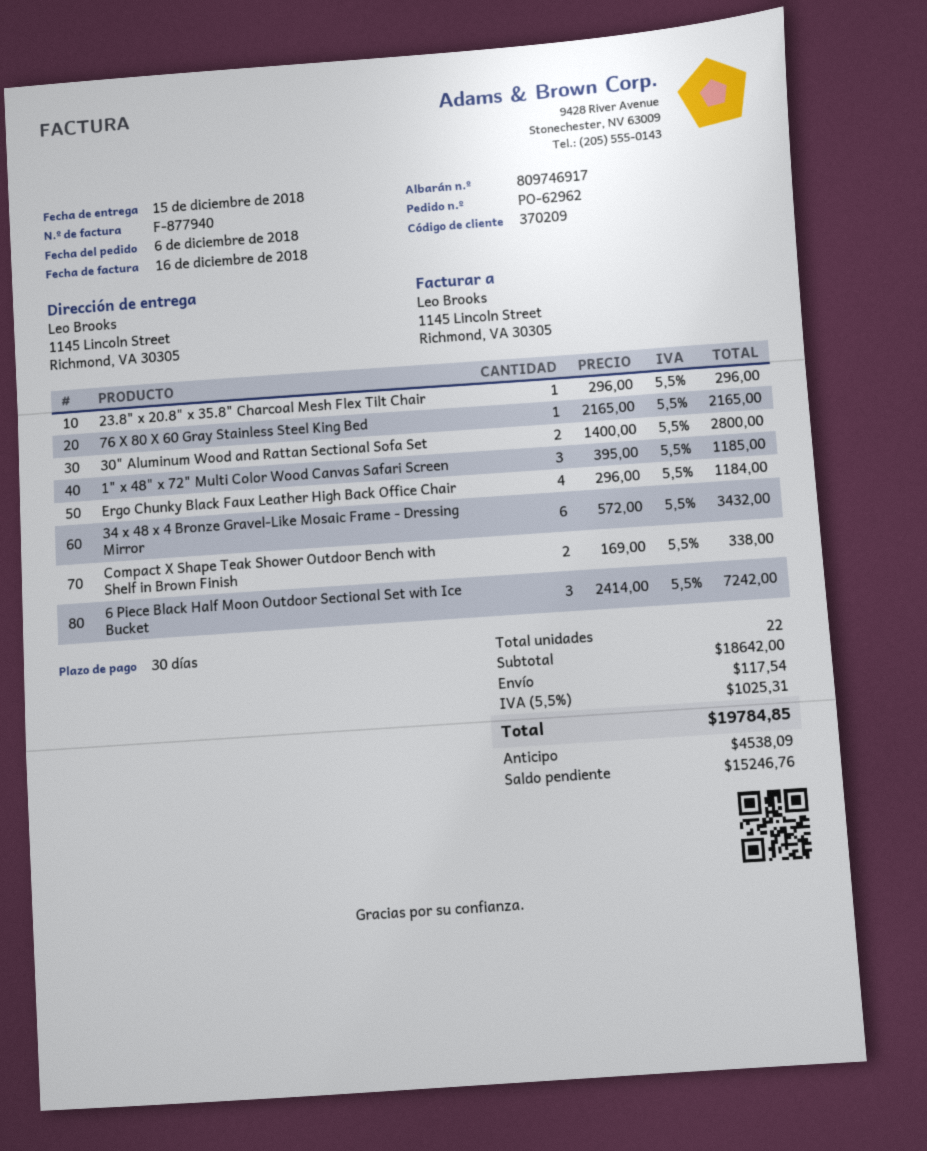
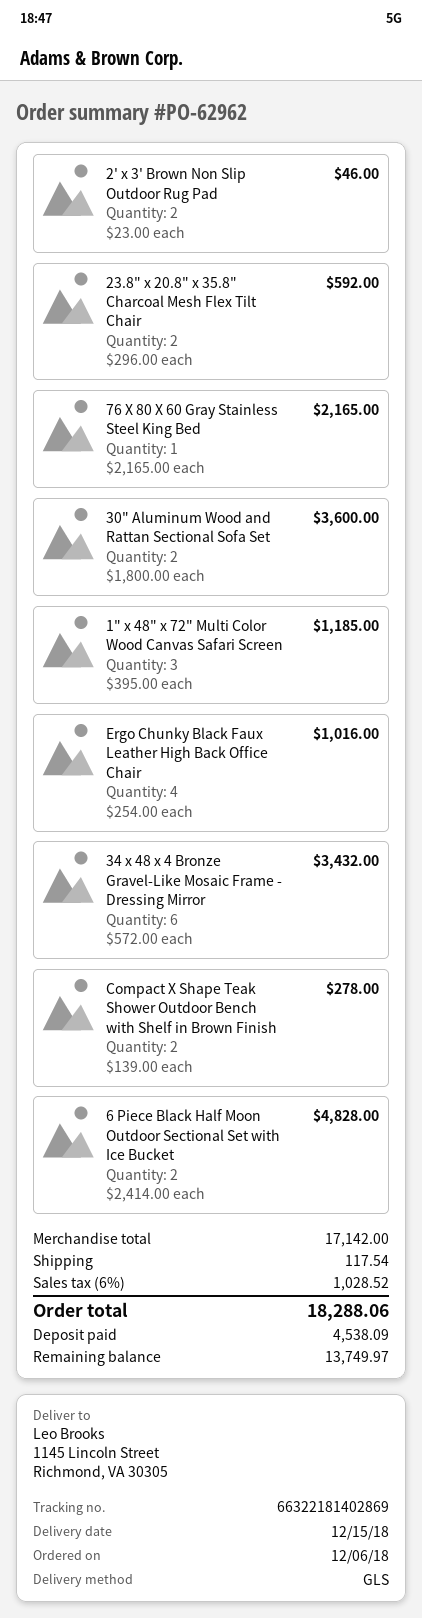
23.8" x 20.8" x 35.8" Charcoal Mesh Flex Tilt Chair: 1 x 296.00 = 296.00 -> 2 x 296.00 = 592.00
30" Aluminum Wood and Rattan Sectional Sofa Set: 2 x 1400.00 = 2800.00 -> 2 x 1800.00 = 3600.00
Ergo Chunky Black Faux Leather High Back Office Chair: 4 x 296.00 = 1184.00 -> 4 x 254.00 = 1016.00
Compact X Shape Teak Shower Outdoor Bench with Shelf in Brown Finish: 2 x 169.00 = 338.00 -> 2 x 139.00 = 278.00
6 Piece Black Half Moon Outdoor Sectional Set with Ice Bucket: 3 x 2414.00 = 7242.00 -> 2 x 2414.00 = 4828.00
2' x 3' Brown Non Slip Outdoor Rug Pad: none -> 2 x 23.00 = 46.00
subtotal: 18642.00 -> 17142.00
tax: 5.5% = 1025.31 -> 6% = 1028.52
total: 19784.85 -> 18288.06
balance: 15246.76 -> 13749.97

